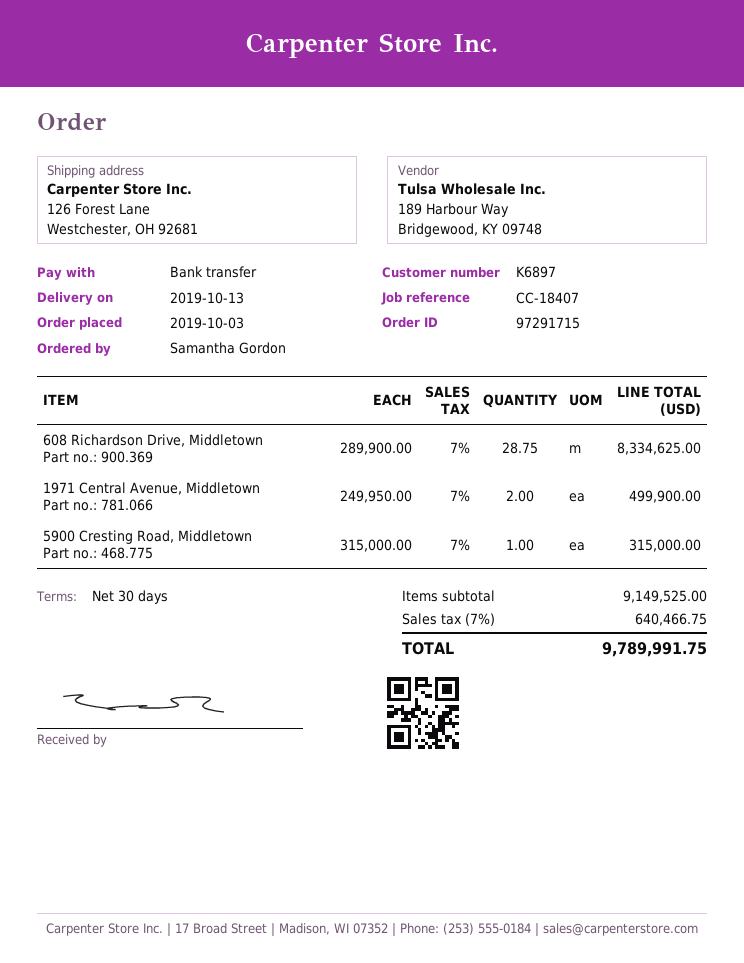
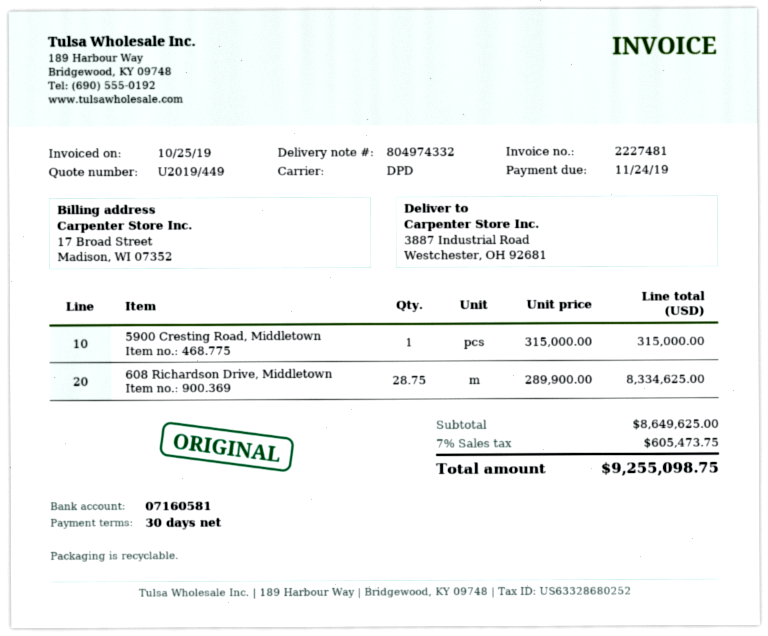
ship to: 126 Forest Lane, Westchester, OH 92681 -> 3887 Industrial Road, Westchester, OH 92681
1971 Central Avenue, Middletown: 2 x 249950.00 = 499900.00 -> none
subtotal: 9149525.00 -> 8649625.00
tax: 7% = 640466.75 -> 7% = 605473.75
total: 9789991.75 -> 9255098.75

